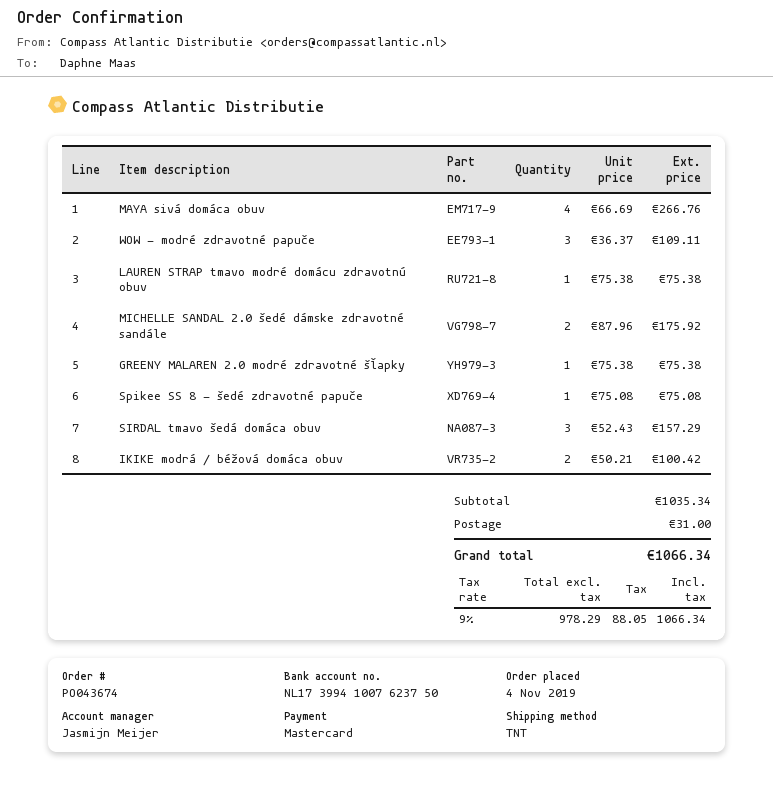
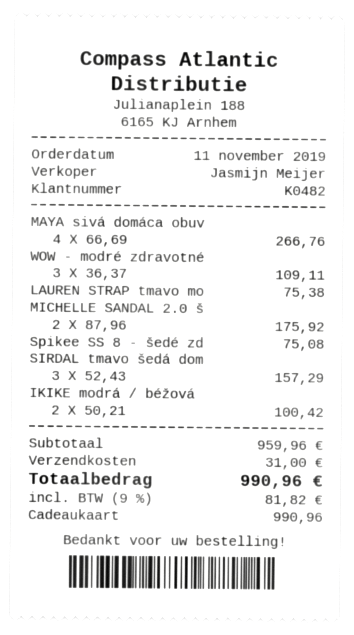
order date: 2019-11-04 -> 2019-11-11
payment method: Mastercard -> gift card
GREENY MALAREN 2.0 modré zdravotné šľapky: 1 x 75.38 = 75.38 -> none
subtotal: 1035.34 -> 959.96
tax: 9% = 88.05 -> 9% = 81.82
total: 1066.34 -> 990.96

